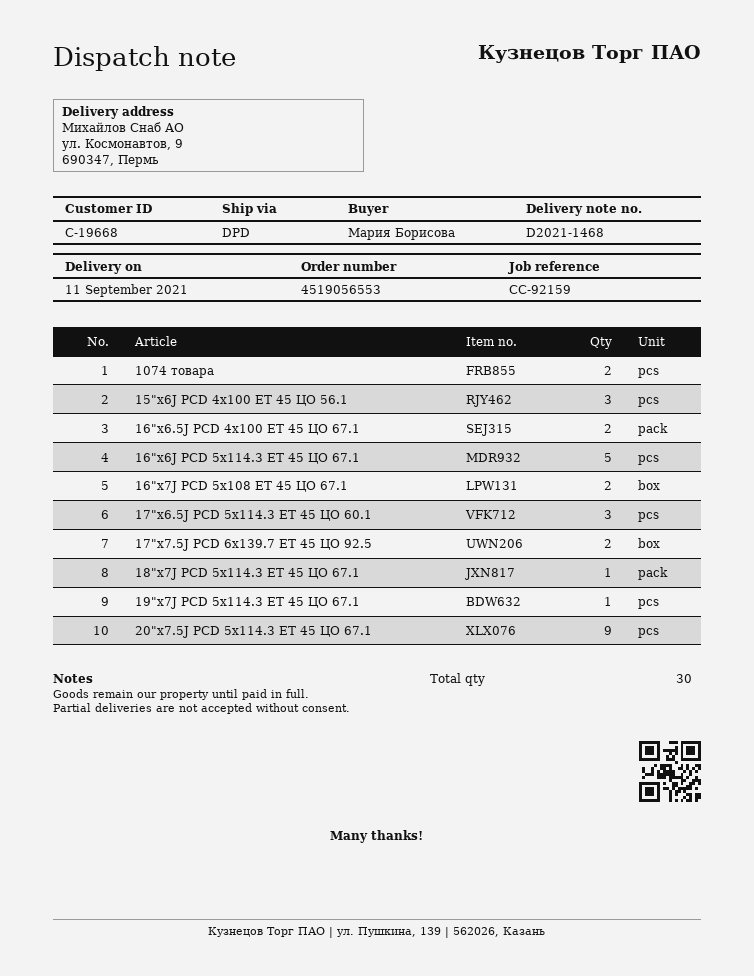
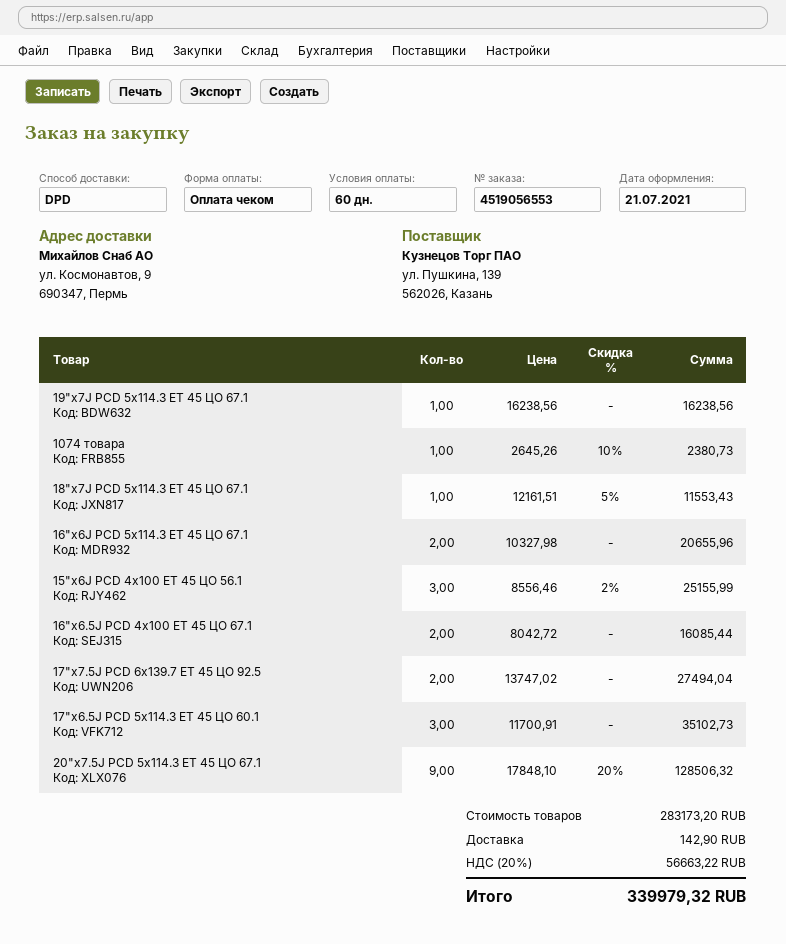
1074 товара: 2 -> 1
16"x6J PCD 5x114.3 ЕТ 45 ЦО 67.1: 5 -> 2
16"x7J PCD 5x108 ЕТ 45 ЦО 67.1: 2 -> none

